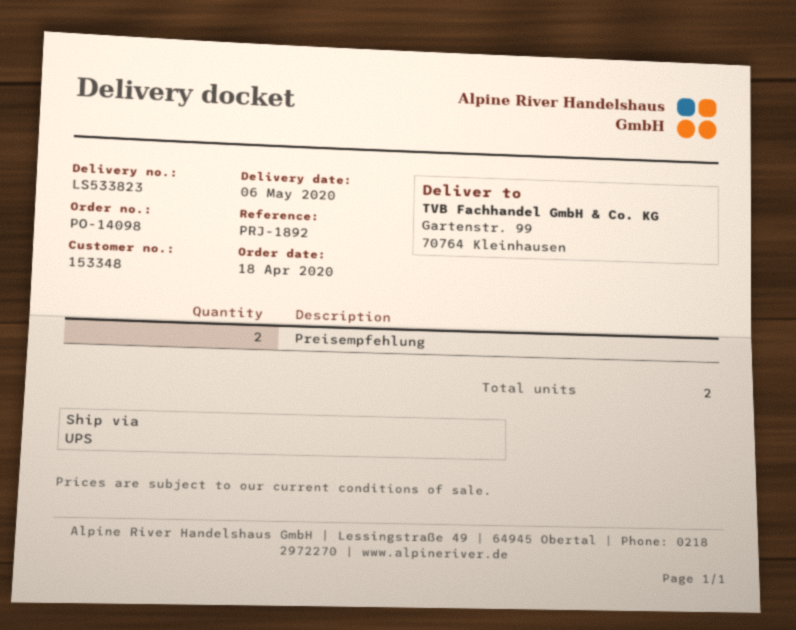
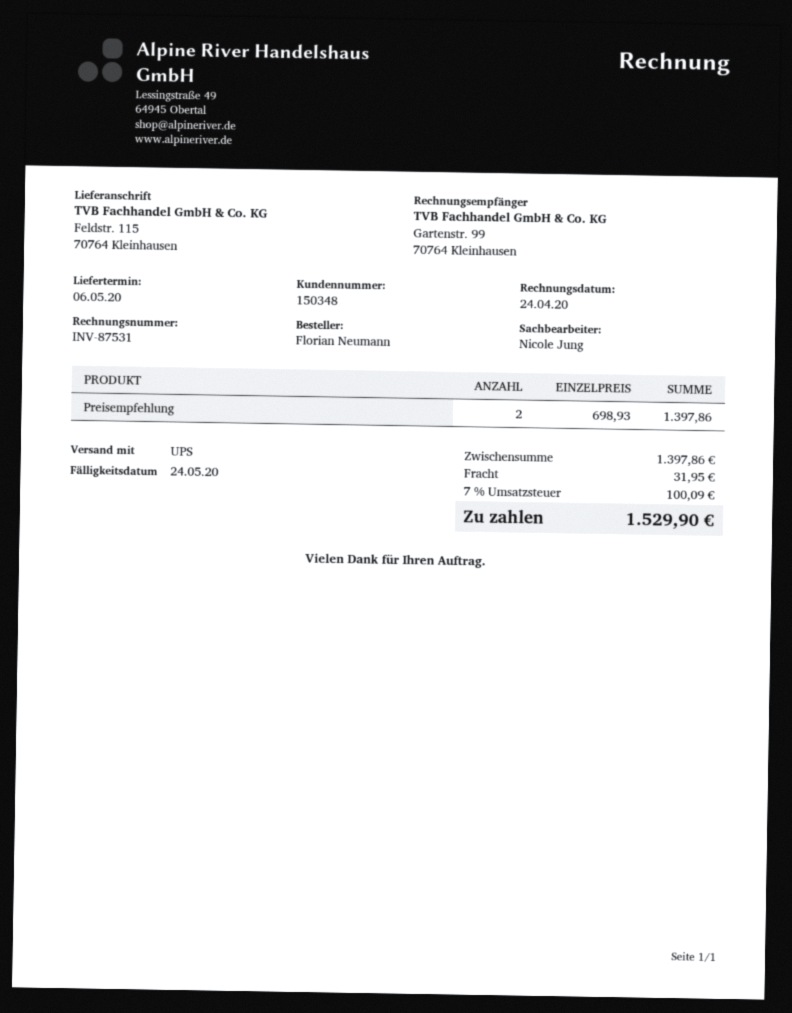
customer number: 153348 -> 150348
ship to: Gartenstr. 99, 70764 Kleinhausen -> Feldstr. 115, 70764 Kleinhausen

